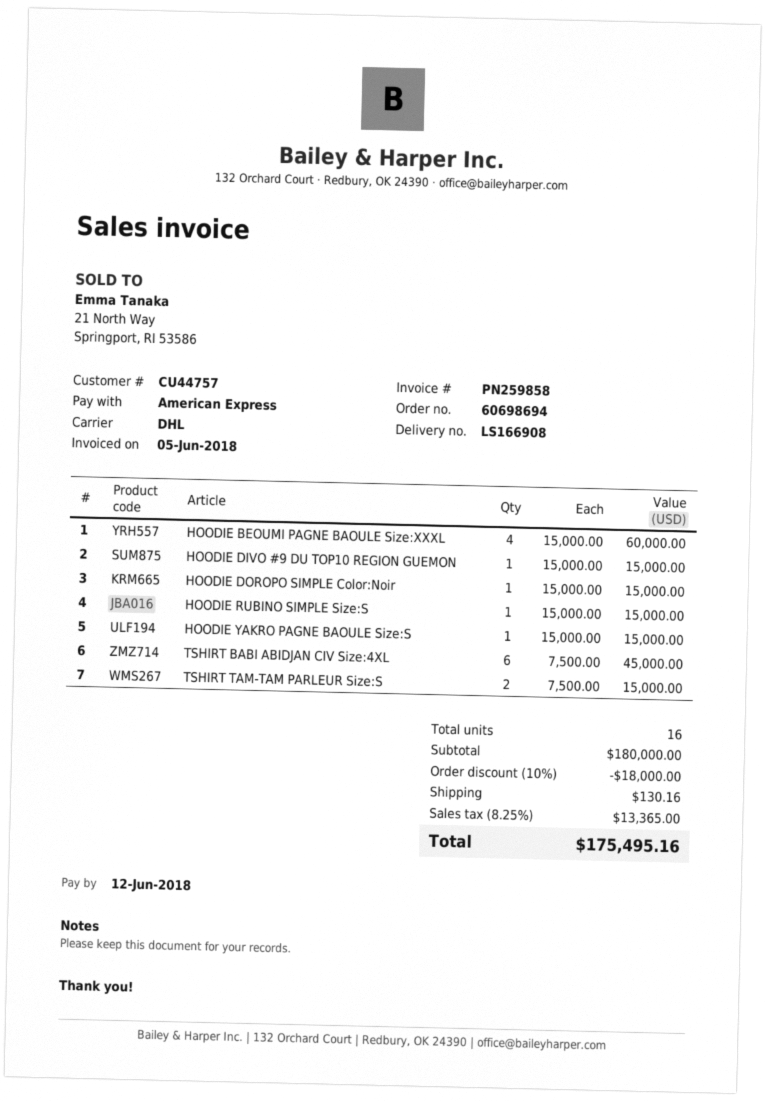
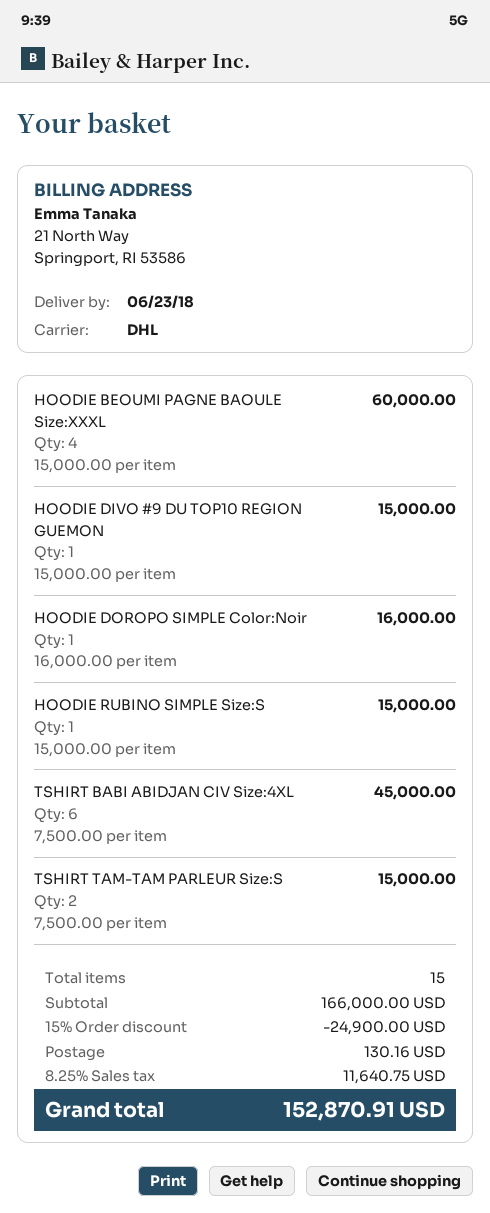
HOODIE DOROPO SIMPLE Color:Noir: 1 x 15000.00 = 15000.00 -> 1 x 16000.00 = 16000.00
HOODIE YAKRO PAGNE BAOULE Size:S: 1 x 15000.00 = 15000.00 -> none
total quantity: 16 -> 15
subtotal: 180000.00 -> 166000.00
discount: 10% = 18000.00 -> 15% = 24900.00
tax: 8.25% = 13365.00 -> 8.25% = 11640.75
total: 175495.16 -> 152870.91

